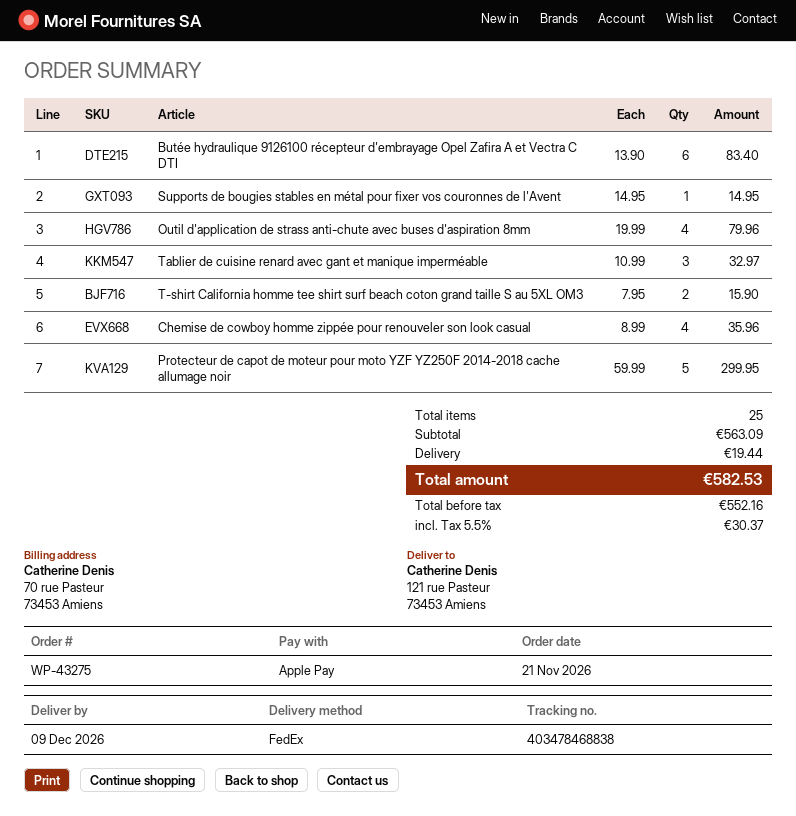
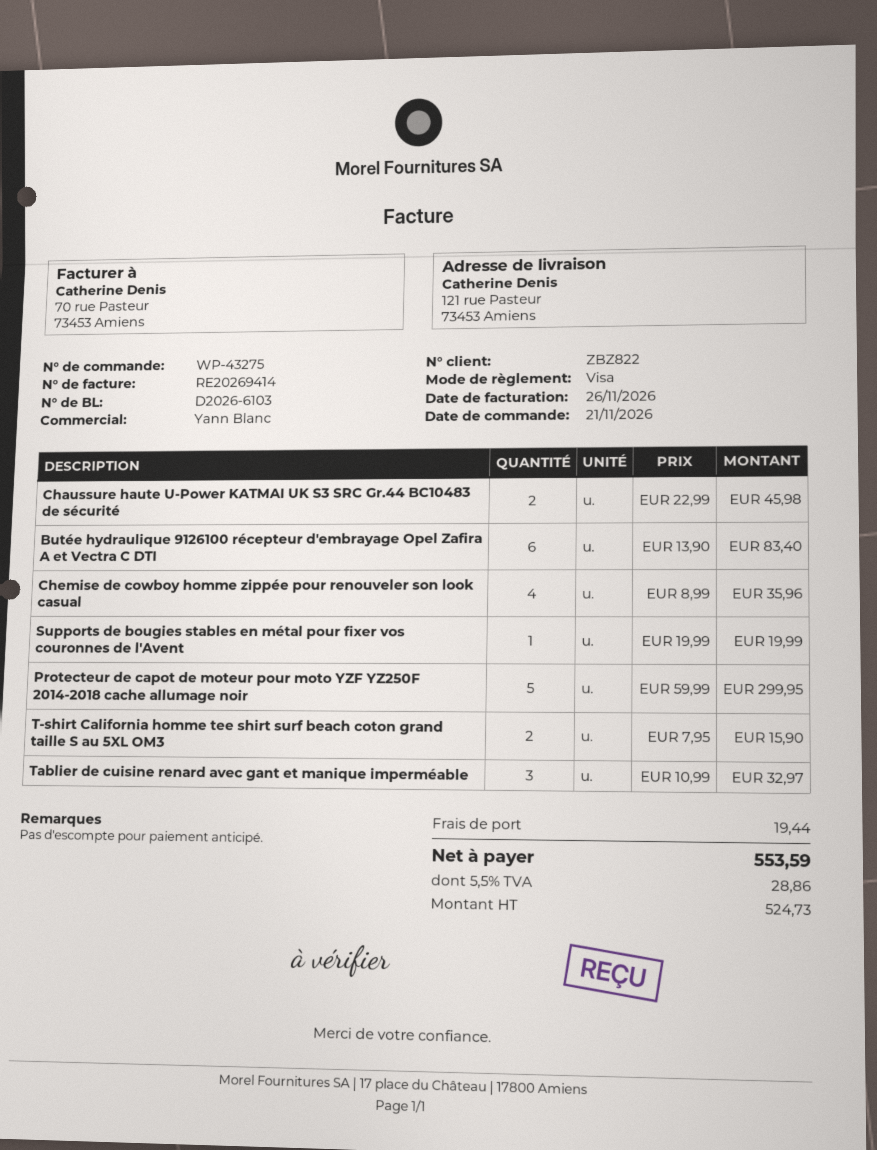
payment method: Apple Pay -> Visa
Supports de bougies stables en métal pour fixer vos couronnes de l'Avent: 1 x 14.95 = 14.95 -> 1 x 19.99 = 19.99
Outil d'application de strass anti-chute avec buses d'aspiration 8mm: 4 x 19.99 = 79.96 -> none
Chaussure haute U-Power KATMAI UK S3 SRC Gr.44 BC10483 de sécurité: none -> 2 x 22.99 = 45.98
net: 552.16 -> 524.73
tax: 5.5% = 30.37 -> 5.5% = 28.86
total: 582.53 -> 553.59

